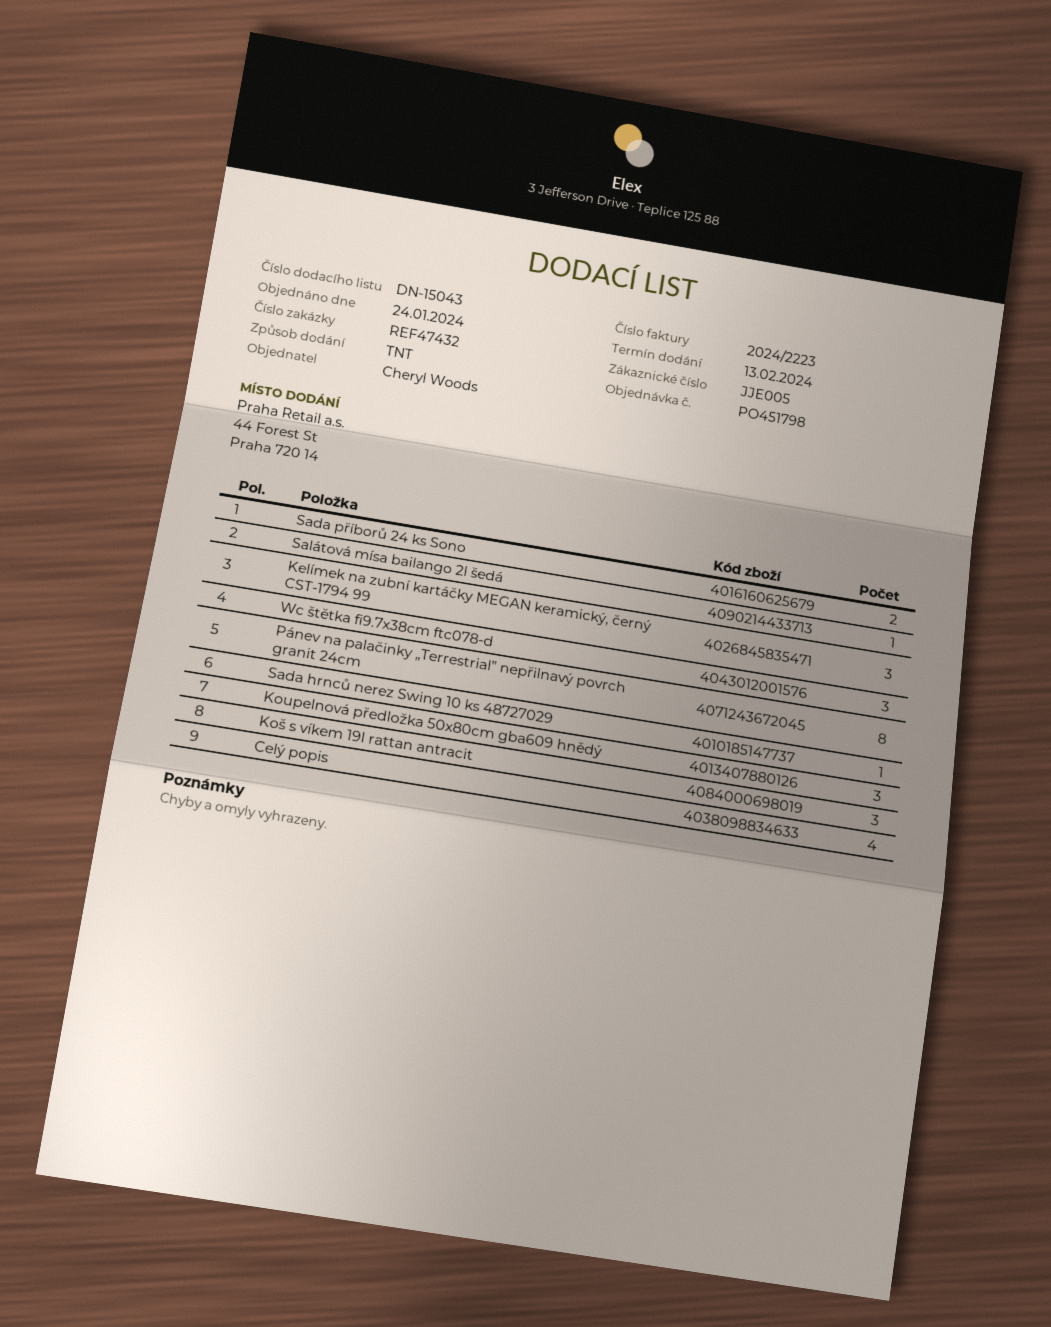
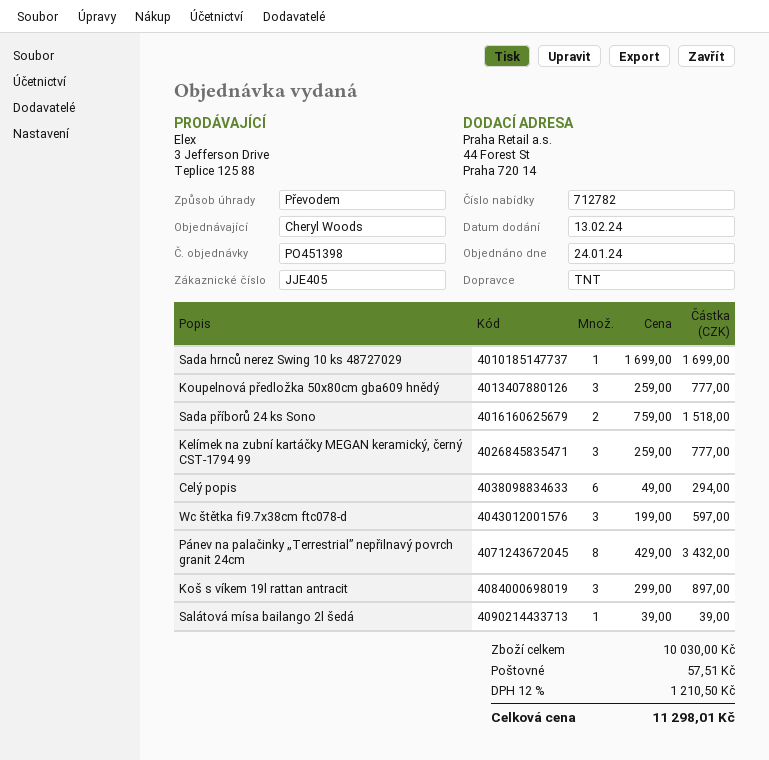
order number: PO451798 -> PO451398
customer number: JJE005 -> JJE405
Celý popis: 4 -> 6

